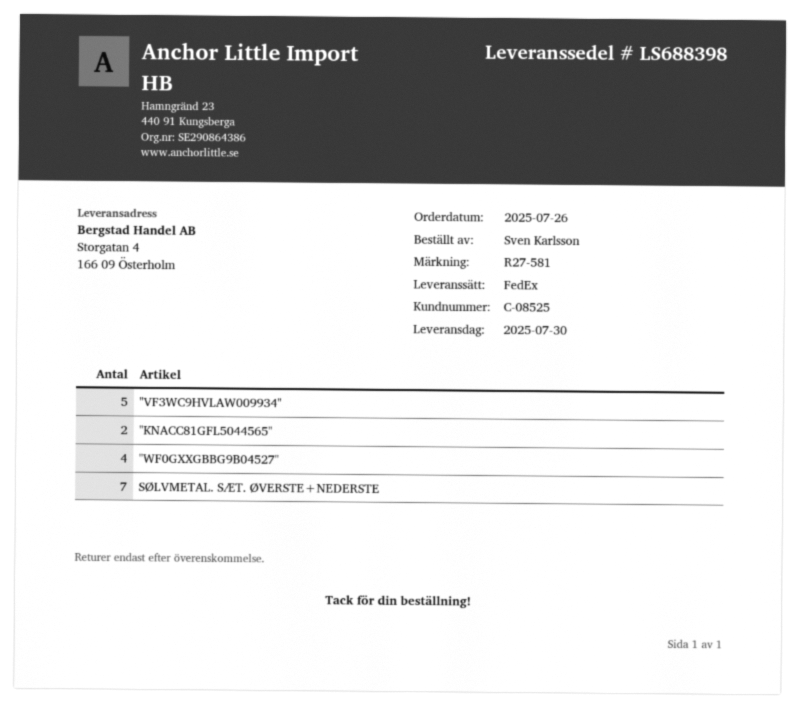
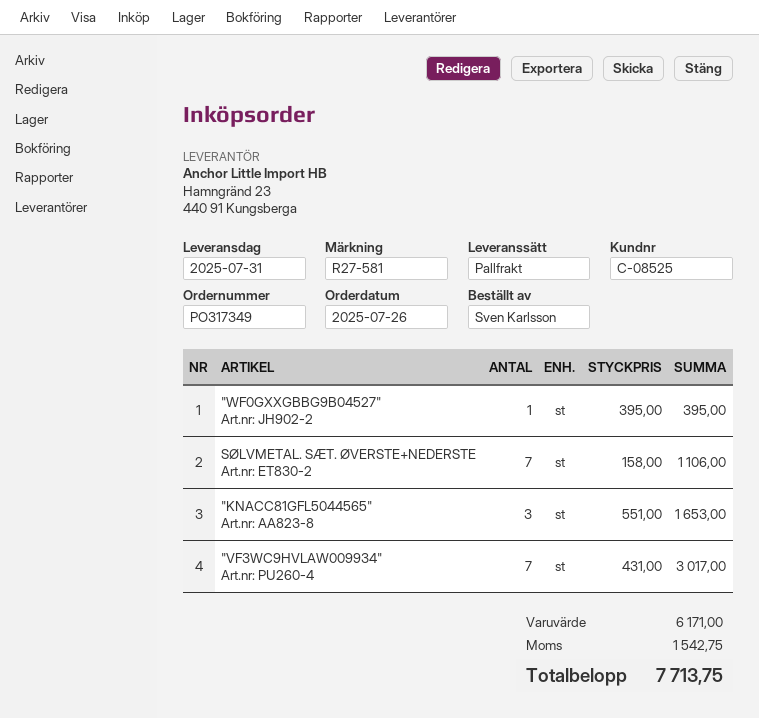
delivery date: 2025-07-30 -> 2025-07-31
shipping method: FedEx -> pallet freight
"VF3WC9HVLAW009934": 5 -> 7
"KNACC81GFL5044565": 2 -> 3
"WF0GXXGBBG9B04527": 4 -> 1

